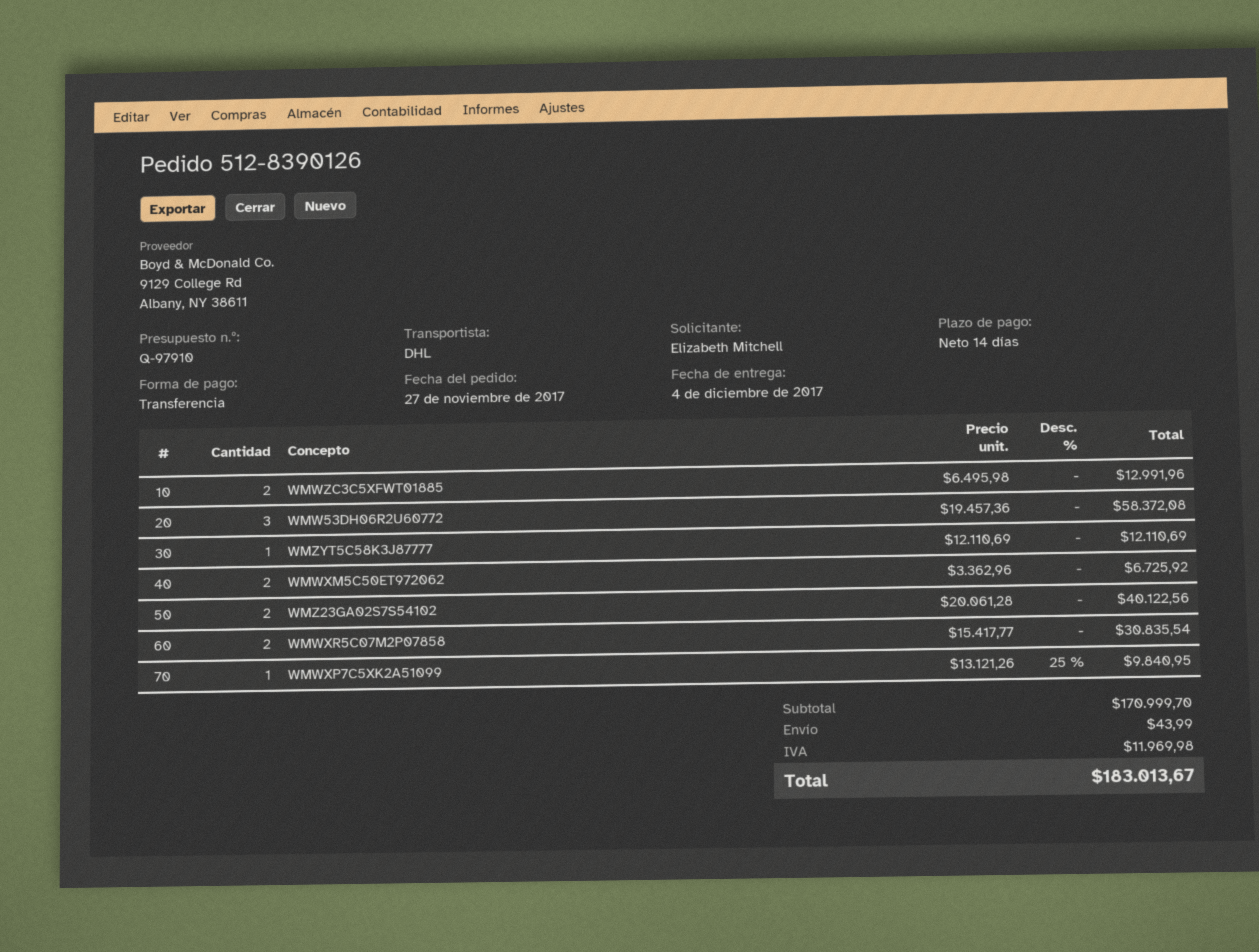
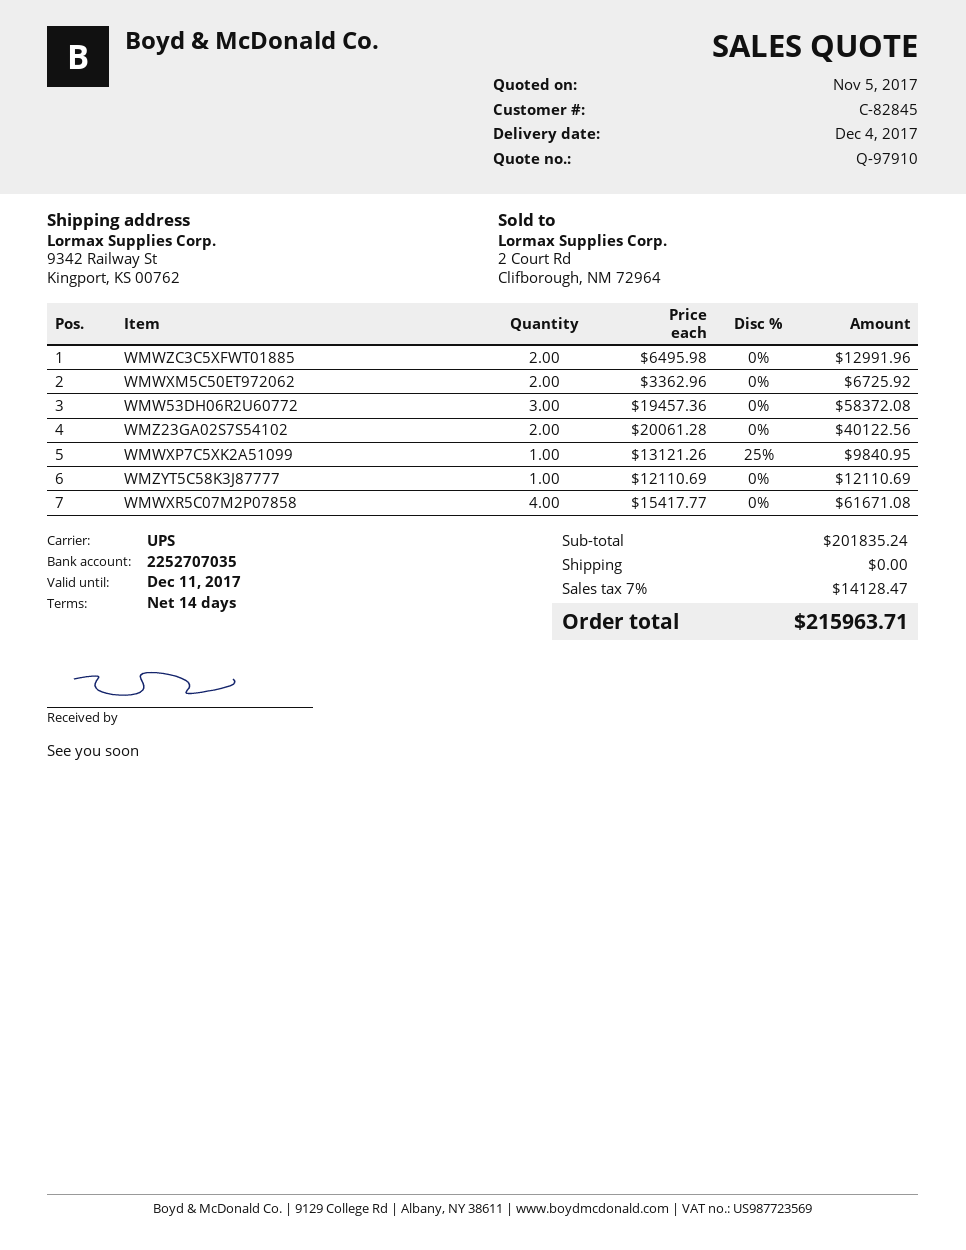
shipping method: DHL -> UPS
WMWXR5C07M2P07858: 2 x 15417.77 = 30835.54 -> 4 x 15417.77 = 61671.08
subtotal: 170999.70 -> 201835.24
shipping: 43.99 -> 0.00
tax: 11969.98 -> 14128.47
total: 183013.67 -> 215963.71

